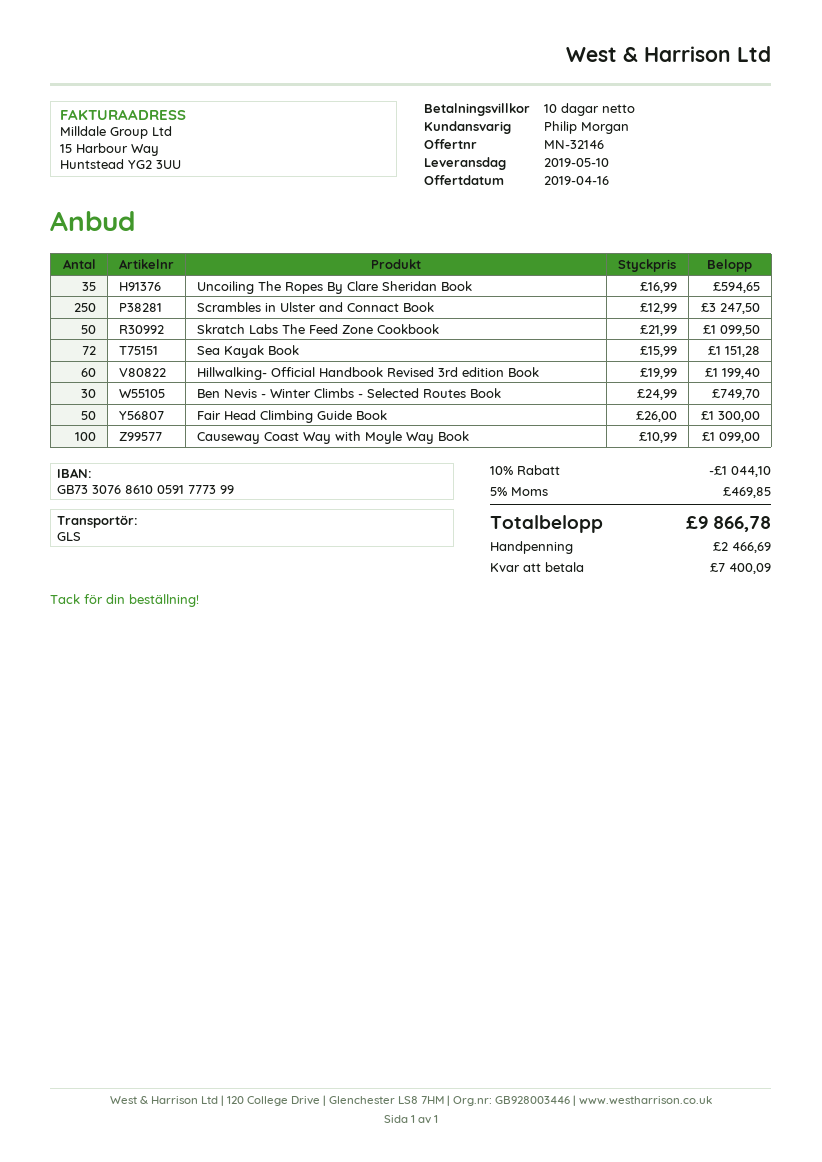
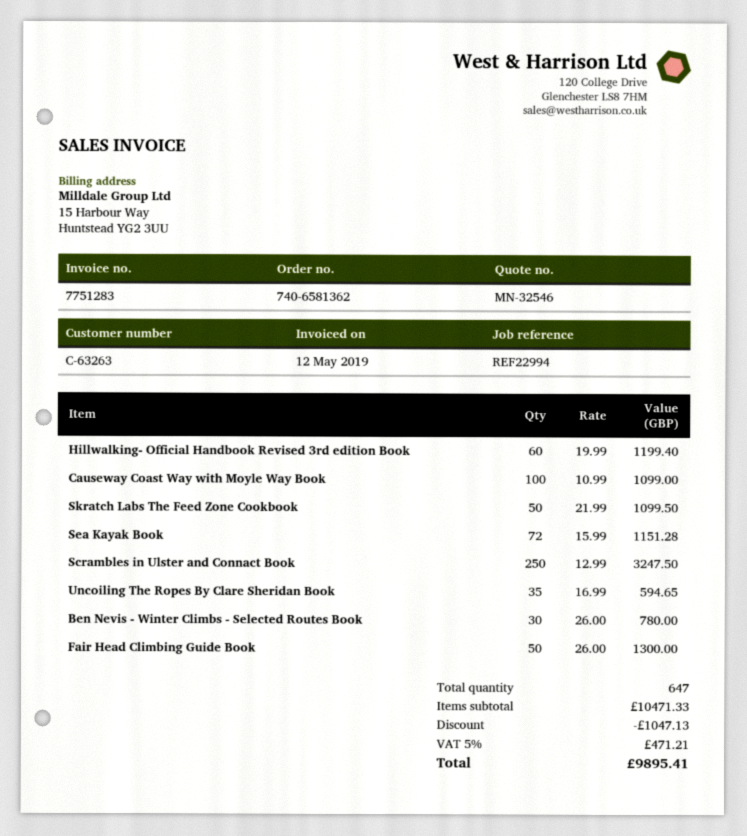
quote number: MN-32146 -> MN-32546
Ben Nevis - Winter Climbs - Selected Routes Book: 30 x 24.99 = 749.70 -> 30 x 26.00 = 780.00
discount: 1044.10 -> 1047.13
tax: 5% = 469.85 -> 5% = 471.21
total: 9866.78 -> 9895.41

